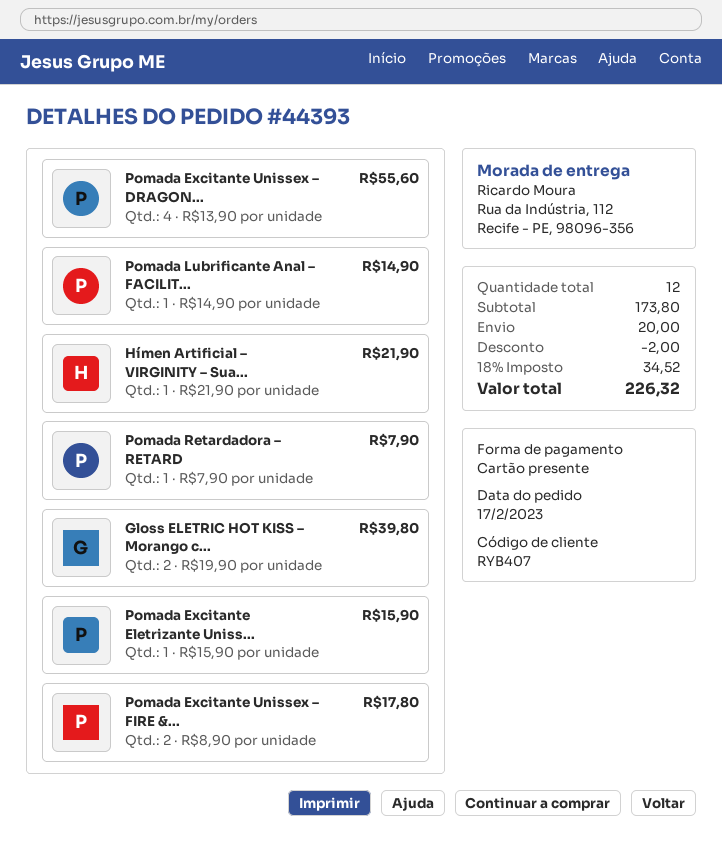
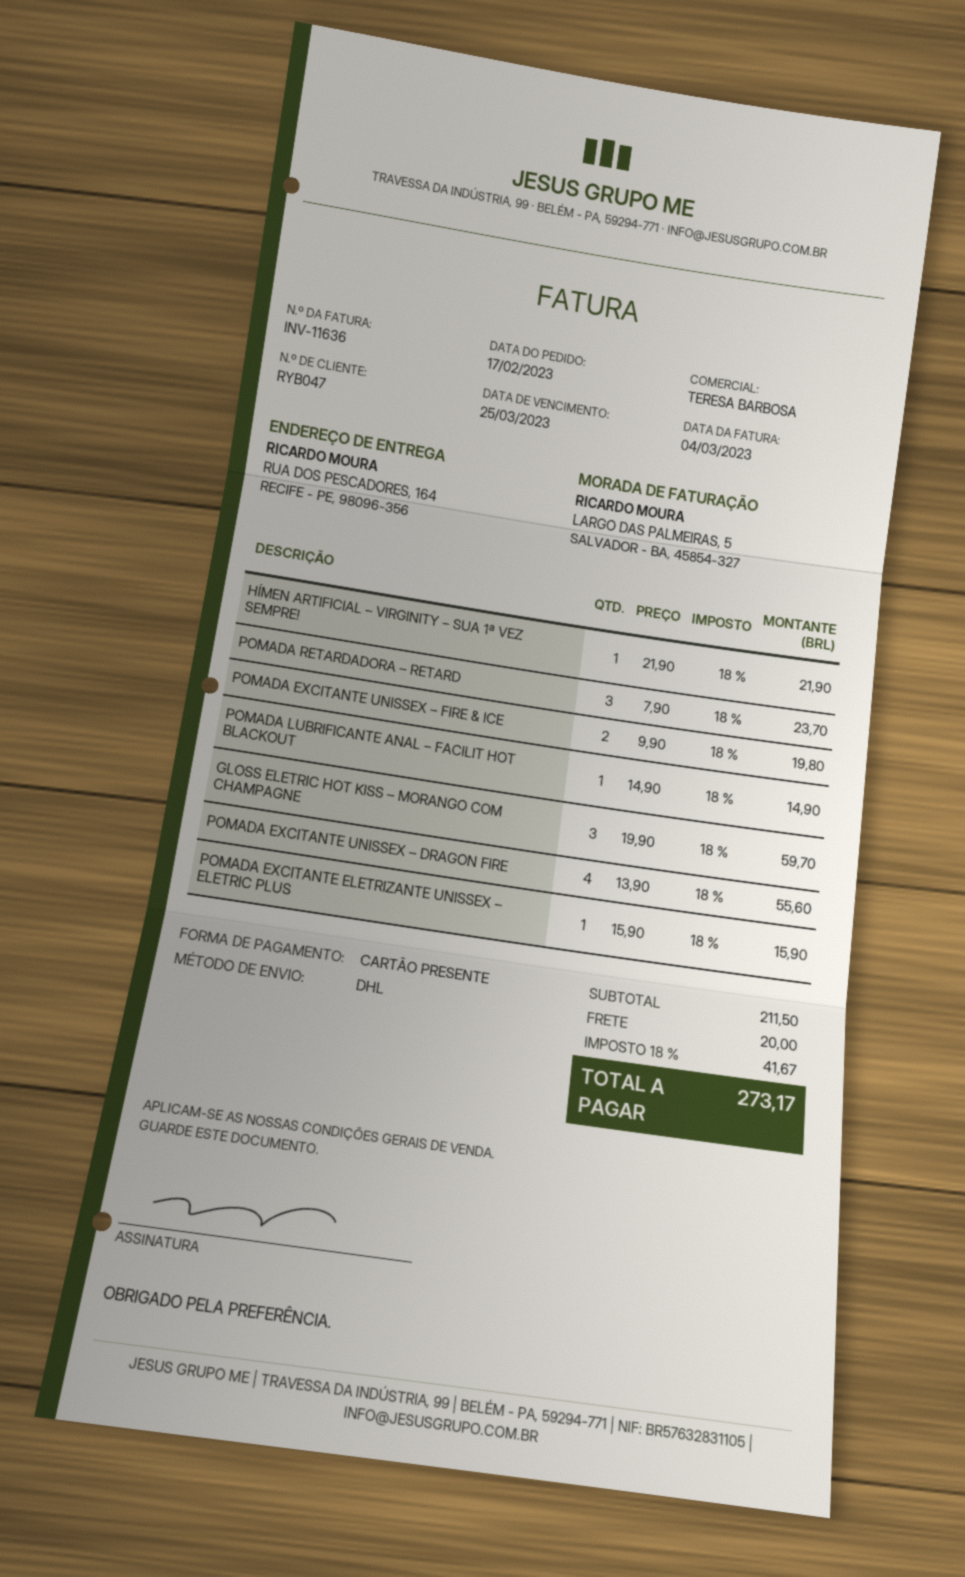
customer number: RYB407 -> RYB047
ship to: Rua da Indústria, 112, Recife - PE, 98096-356 -> RUA DOS PESCADORES, 164, RECIFE - PE, 98096-356
Pomada Retardadora – RETARD: 1 x 7.90 = 7.90 -> 3 x 7.90 = 23.70
Gloss ELETRIC HOT KISS – Morango c...: 2 x 19.90 = 39.80 -> 3 x 19.90 = 59.70
Pomada Excitante Unissex – FIRE &...: 2 x 8.90 = 17.80 -> 2 x 9.90 = 19.80
subtotal: 173.80 -> 211.50
discount: 2.00 -> none
tax: 18% = 34.52 -> 18% = 41.67
total: 226.32 -> 273.17

